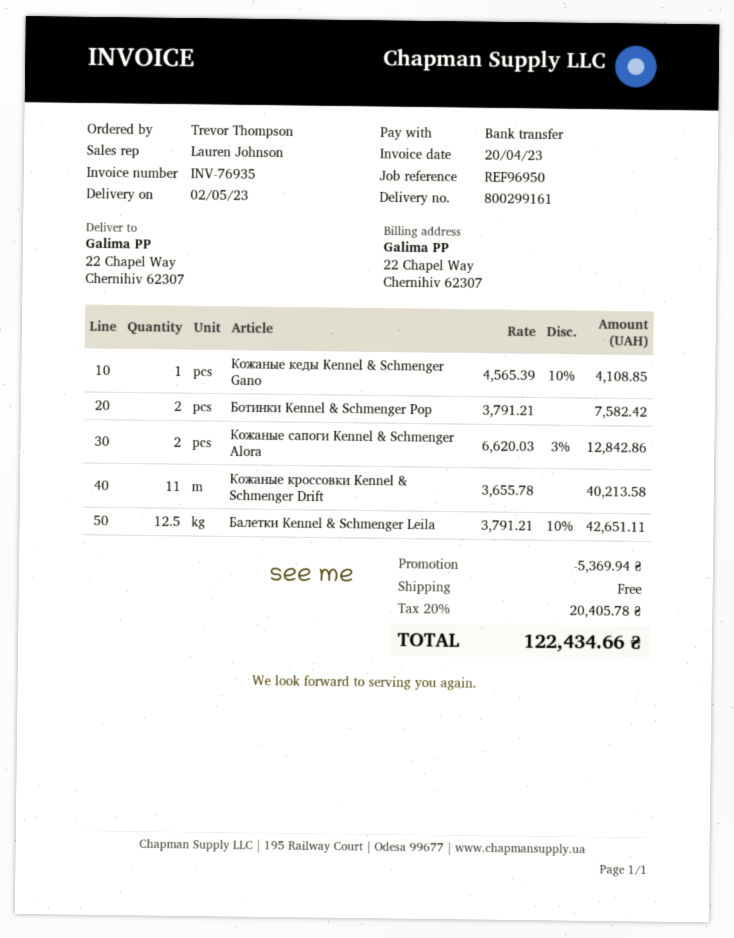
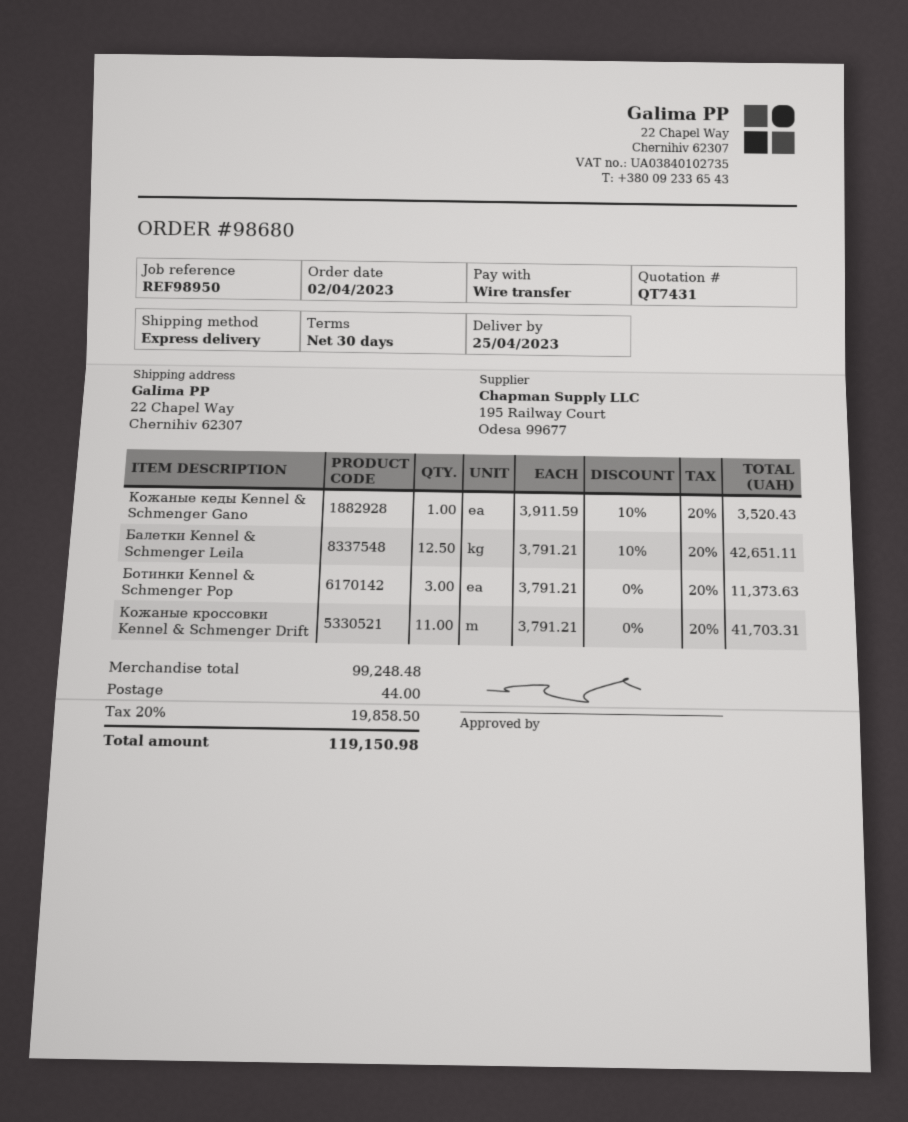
delivery date: 2023-05-02 -> 2023-04-25
reference: REF96950 -> REF98950
Кожаные кеды Kennel & Schmenger Gano: 1 x 4565.39 - 10% = 4108.85 -> 1 x 3911.59 - 10% = 3520.43
Ботинки Kennel & Schmenger Pop: 2 x 3791.21 = 7582.42 -> 3 x 3791.21 = 11373.63
Кожаные сапоги Kennel & Schmenger Alora: 2 x 6620.03 - 3% = 12842.86 -> none
Кожаные кроссовки Kennel & Schmenger Drift: 11 x 3655.78 = 40213.58 -> 11 x 3791.21 = 41703.31
discount: 5369.94 -> none
shipping: 0.00 -> 44.00
tax: 20% = 20405.78 -> 20% = 19858.50
total: 122434.66 -> 119150.98

